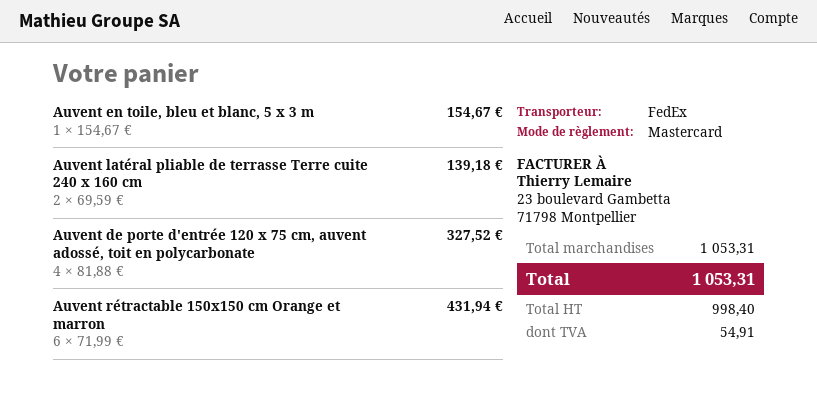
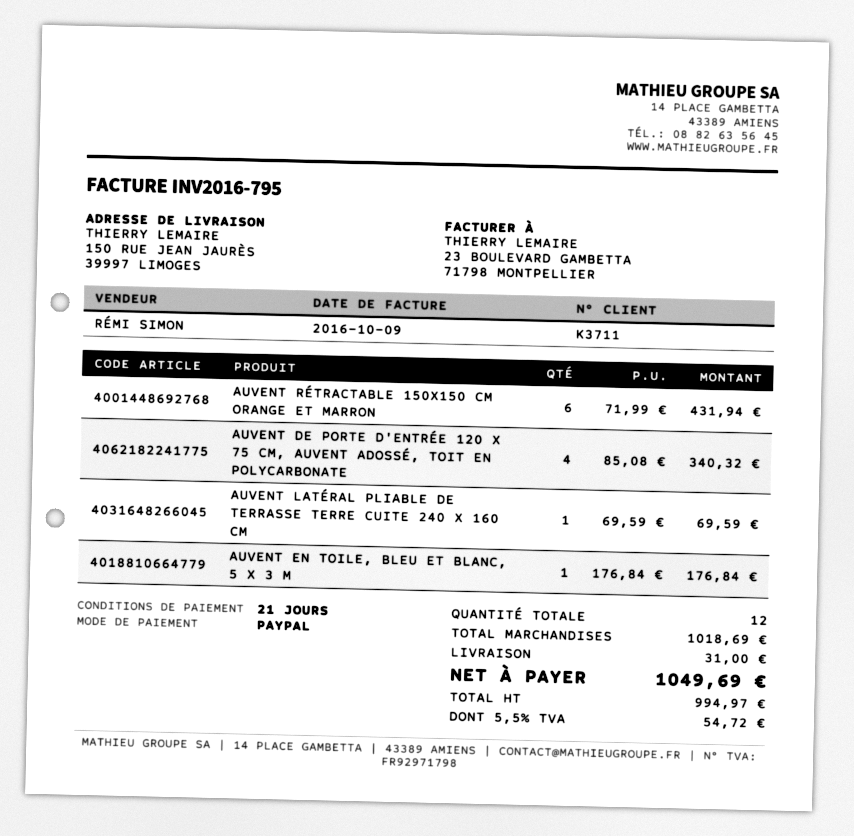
payment method: Mastercard -> PayPal
Auvent en toile, bleu et blanc, 5 x 3 m: 1 x 154.67 = 154.67 -> 1 x 176.84 = 176.84
Auvent latéral pliable de terrasse Terre cuite 240 x 160 cm: 2 x 69.59 = 139.18 -> 1 x 69.59 = 69.59
Auvent de porte d'entrée 120 x 75 cm, auvent adossé, toit en polycarbonate: 4 x 81.88 = 327.52 -> 4 x 85.08 = 340.32
subtotal: 1053.31 -> 1018.69
shipping: none -> 31.00
net: 998.40 -> 994.97
tax: 54.91 -> 54.72
total: 1053.31 -> 1049.69

